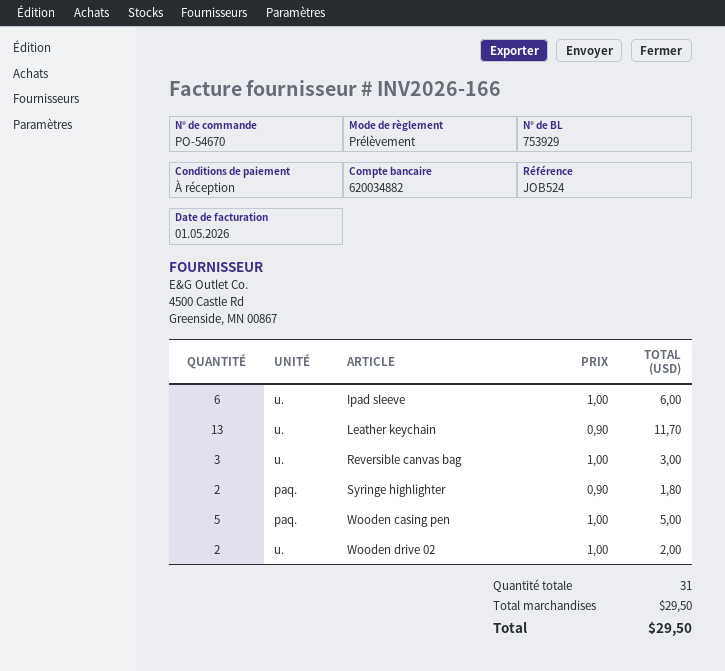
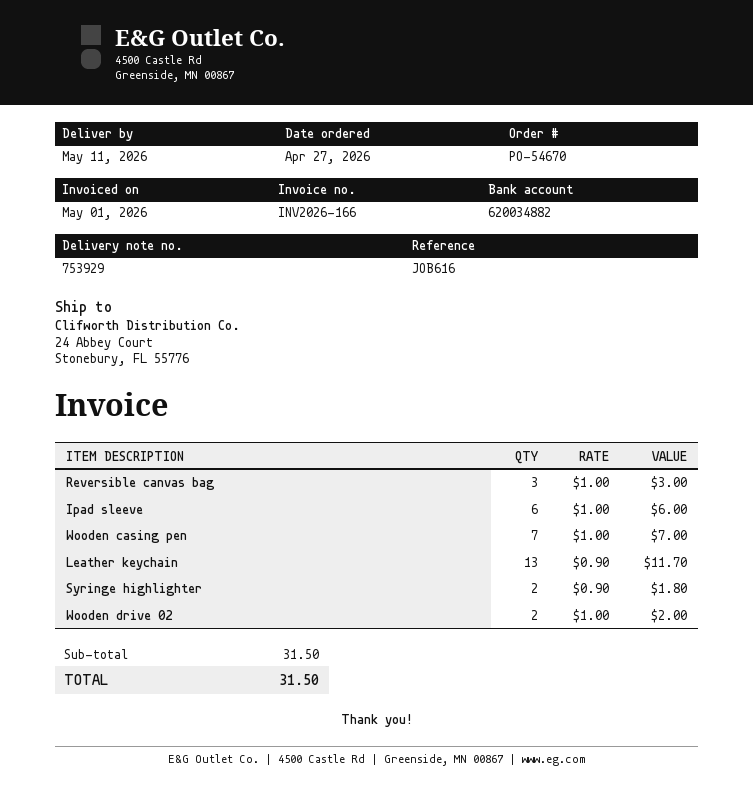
reference: JOB524 -> JOB616
Wooden casing pen: 5 x 1.00 = 5.00 -> 7 x 1.00 = 7.00
subtotal: 29.50 -> 31.50
total: 29.50 -> 31.50

